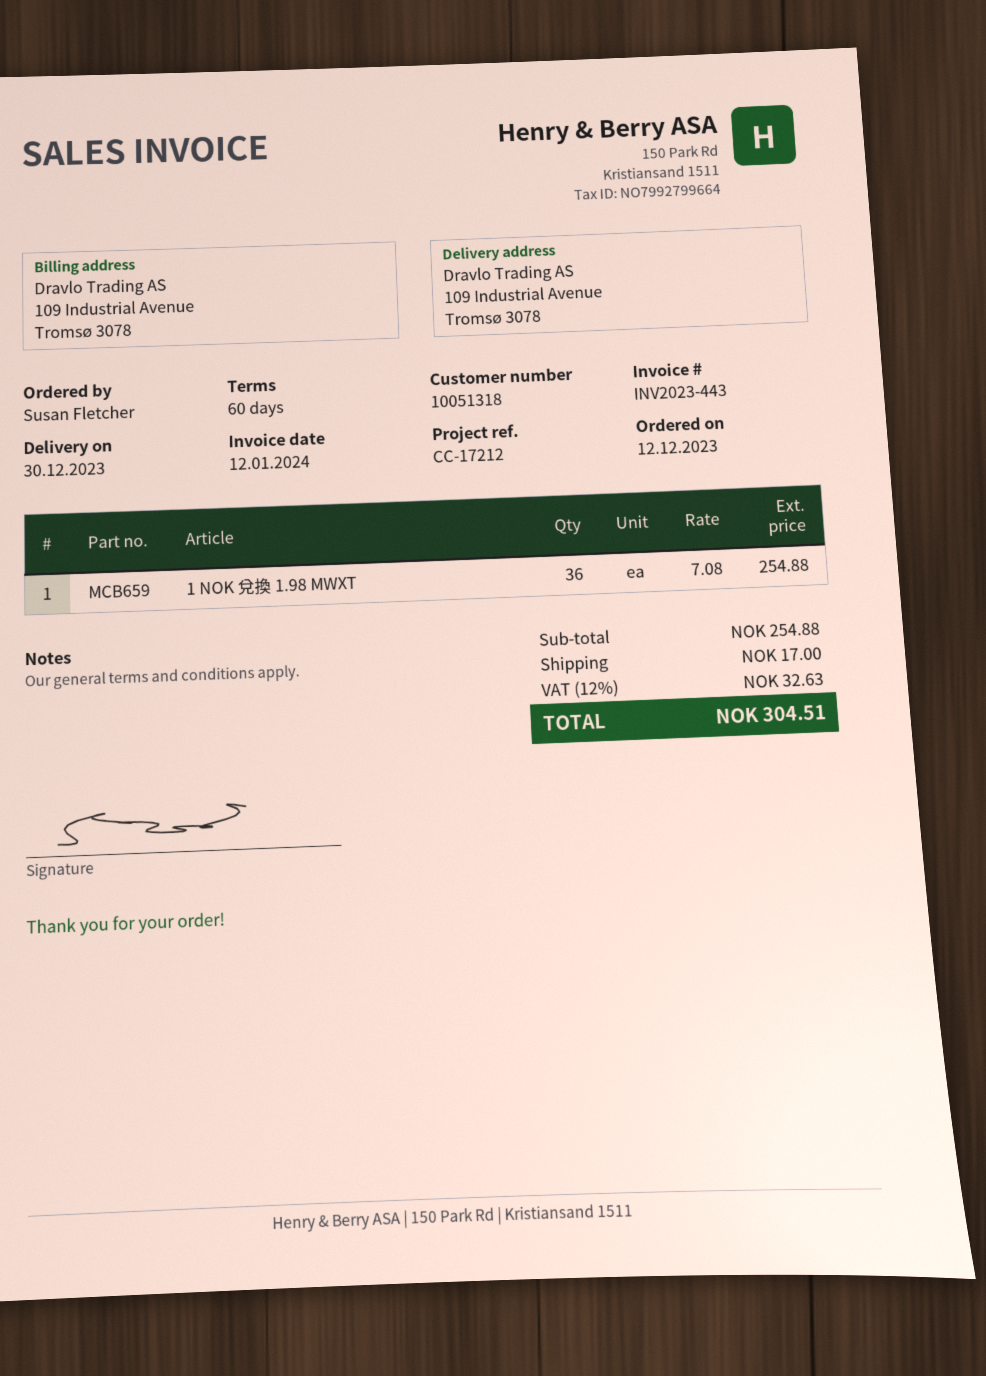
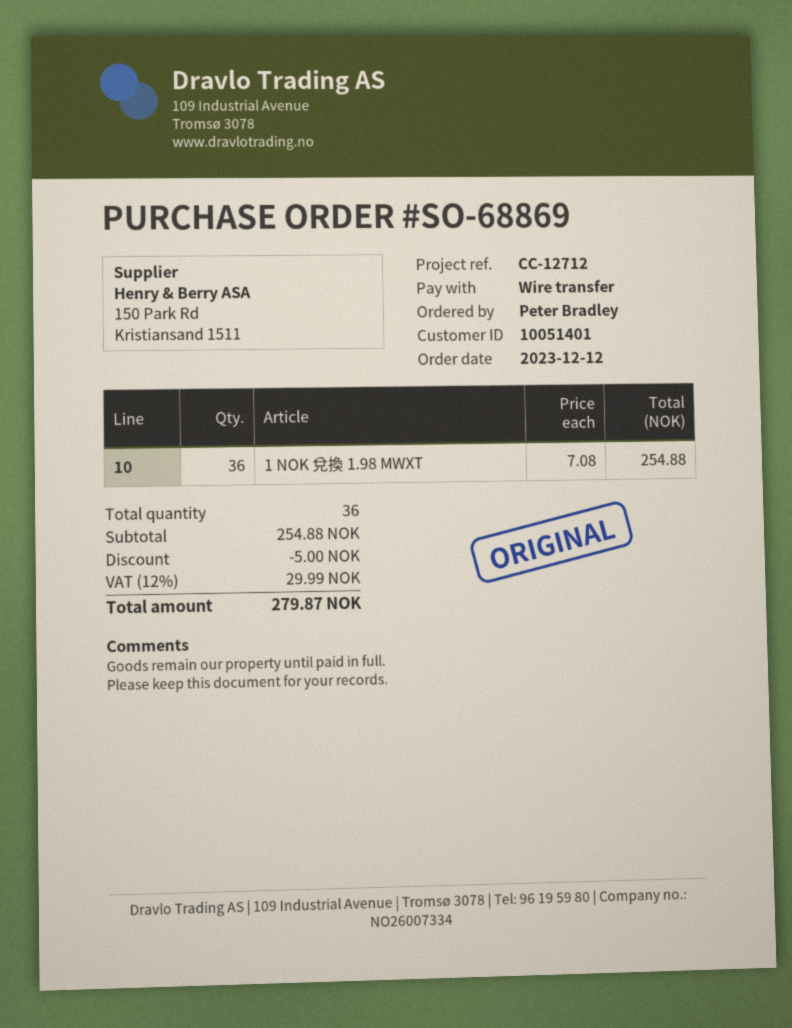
customer number: 10051318 -> 10051401
reference: CC-17212 -> CC-12712
ordered by: Susan Fletcher -> Peter Bradley
discount: none -> 5.00
shipping: 17.00 -> none
tax: 12% = 32.63 -> 12% = 29.99
total: 304.51 -> 279.87

